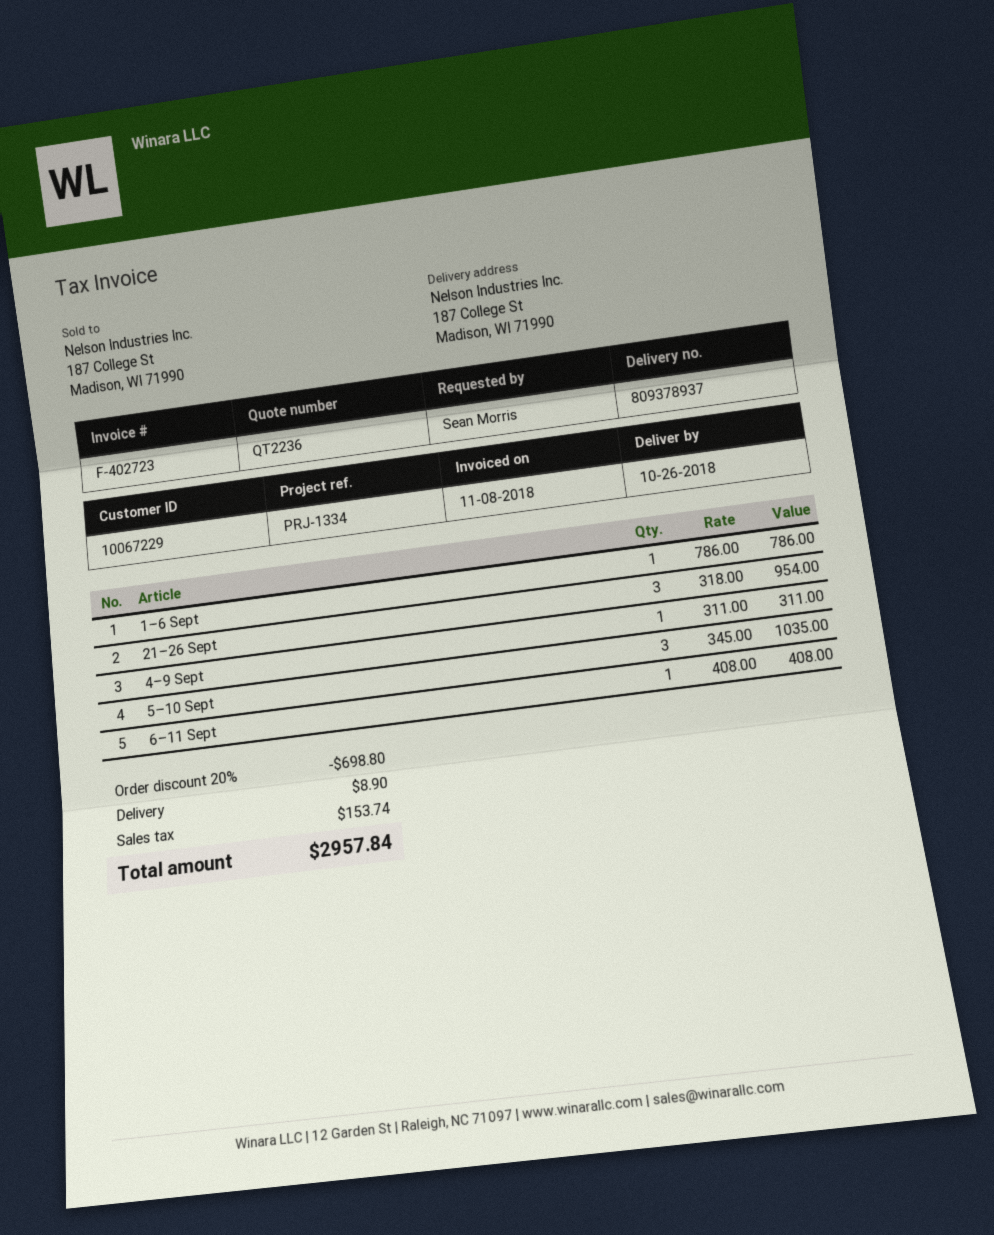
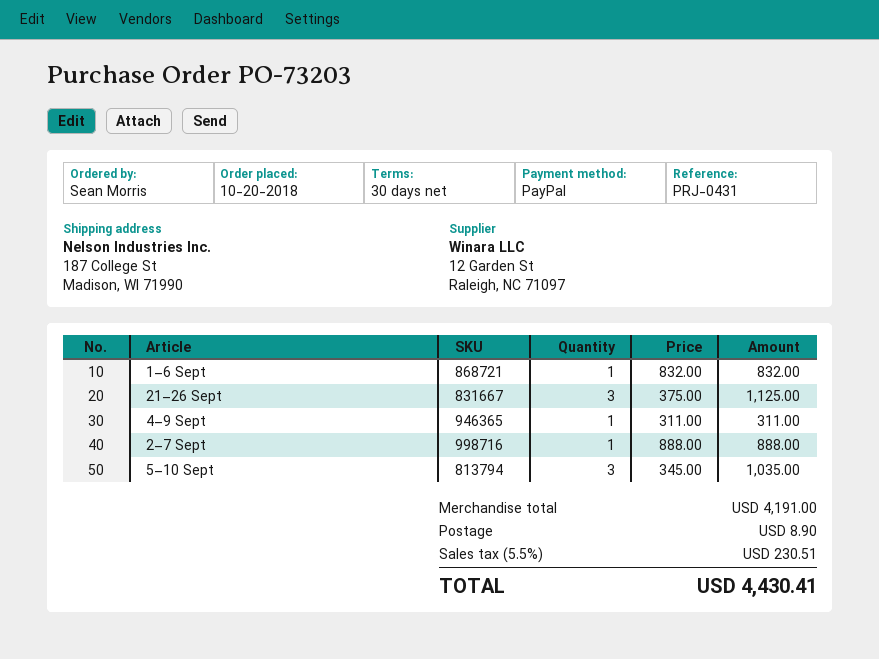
reference: PRJ-1334 -> PRJ-0431
1–6 Sept: 1 x 786.00 = 786.00 -> 1 x 832.00 = 832.00
21–26 Sept: 3 x 318.00 = 954.00 -> 3 x 375.00 = 1125.00
6–11 Sept: 1 x 408.00 = 408.00 -> none
2–7 Sept: none -> 1 x 888.00 = 888.00
discount: 20% = 698.80 -> none
tax: 153.74 -> 230.51
total: 2957.84 -> 4430.41

